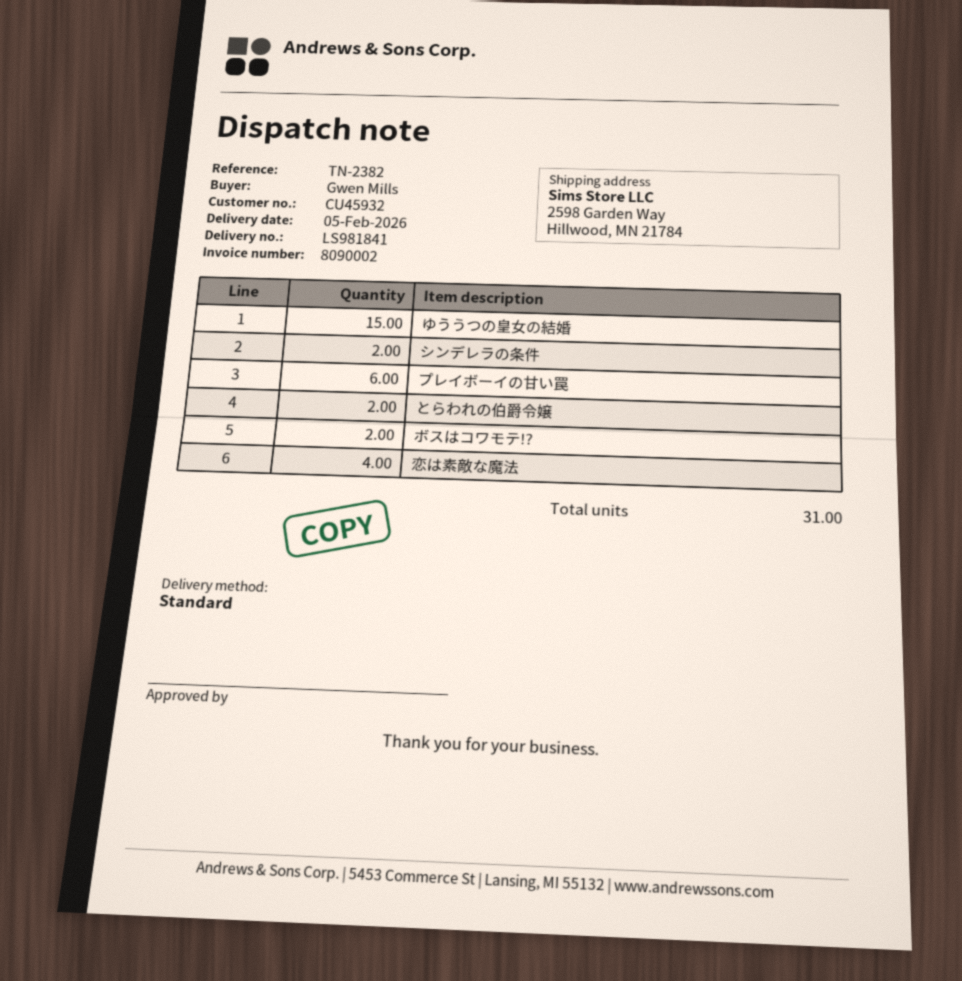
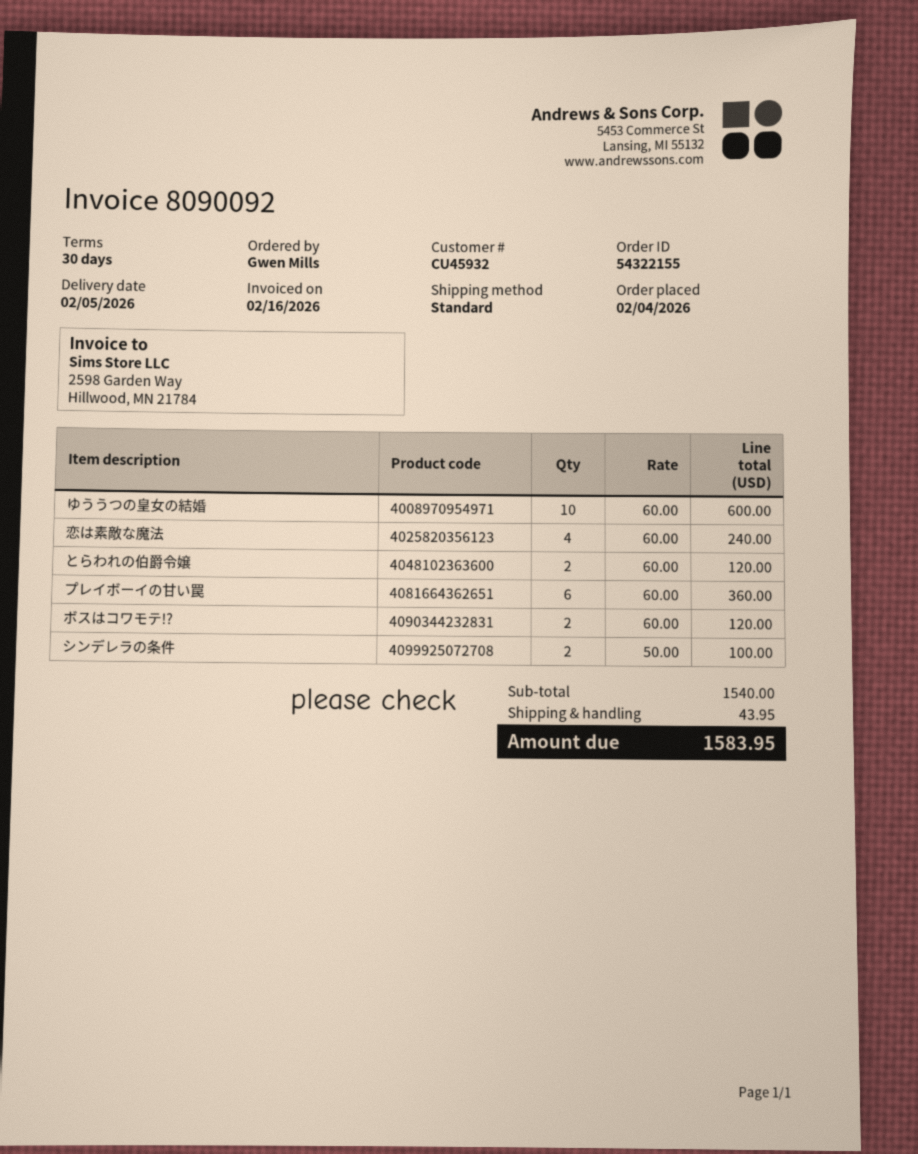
invoice number: 8090002 -> 8090092
ゆううつの皇女の結婚: 15 -> 10

